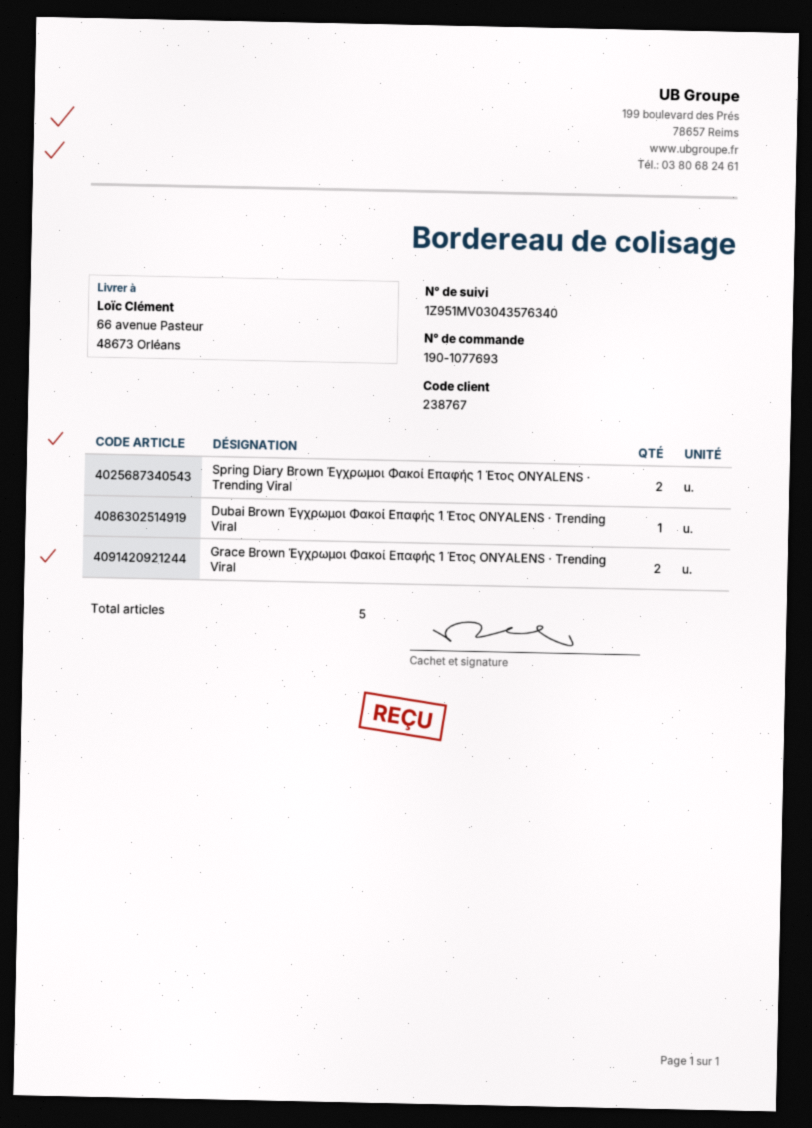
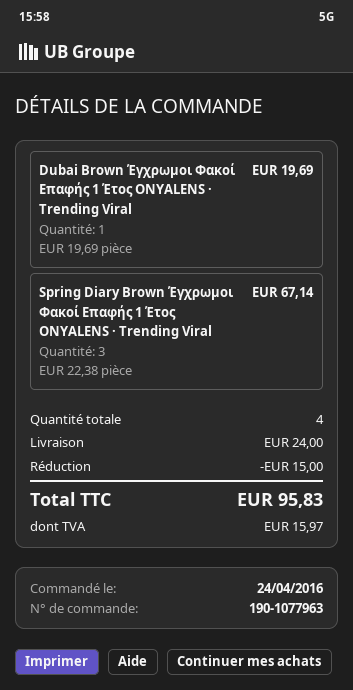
order number: 190-1077693 -> 190-1077963
Spring Diary Brown Έγχρωμοι Φακοί Επαφής 1 Έτος ONYALENS · Trending Viral: 2 -> 3
Grace Brown Έγχρωμοι Φακοί Επαφής 1 Έτος ONYALENS · Trending Viral: 2 -> none
total quantity: 5 -> 4

